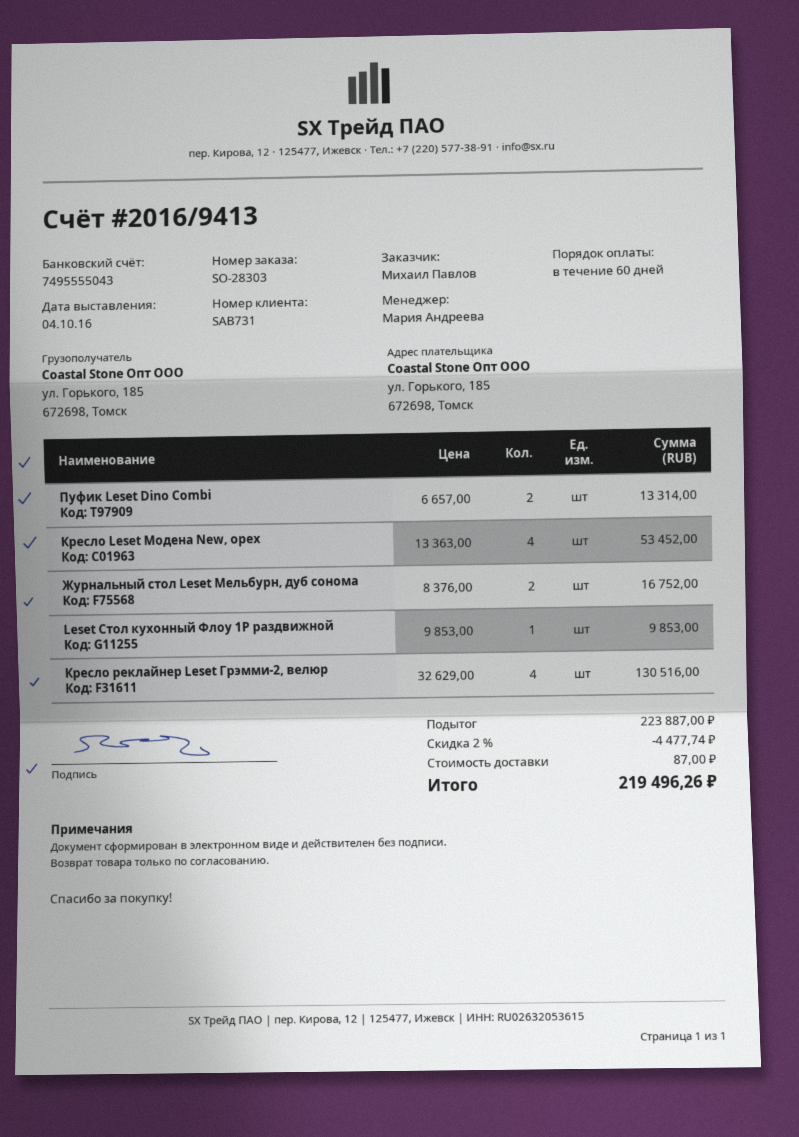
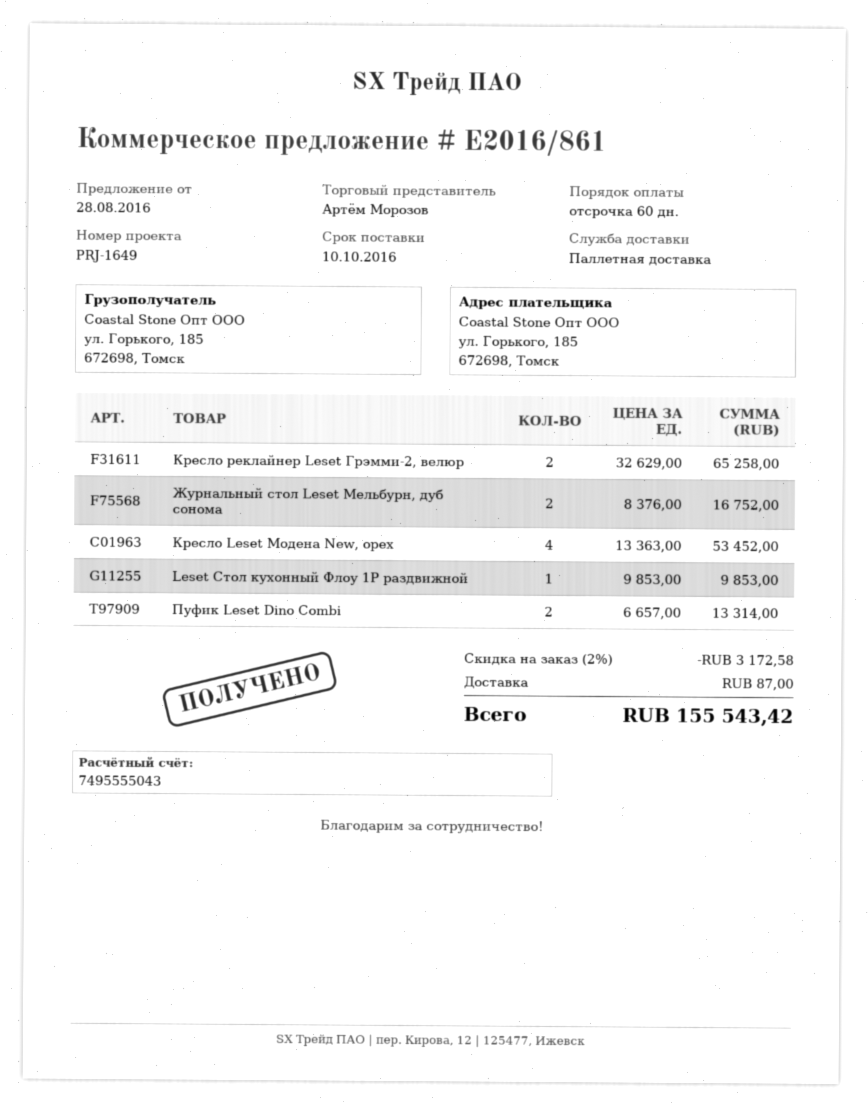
sales rep: Мария Андреева -> Артём Морозов
Кресло реклайнер Leset Грэмми-2, велюр: 4 x 32629.00 = 130516.00 -> 2 x 32629.00 = 65258.00
discount: 2% = 4477.74 -> 2% = 3172.58
total: 219496.26 -> 155543.42

